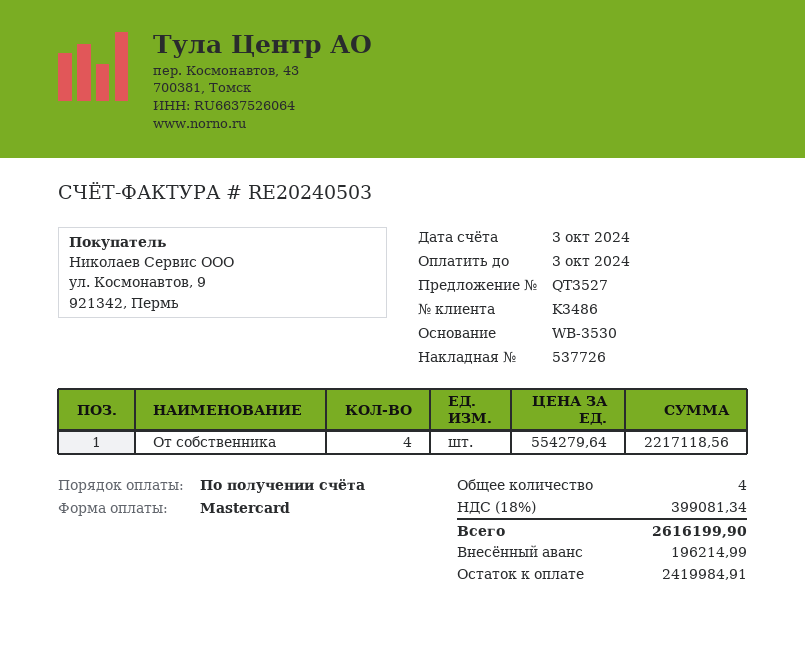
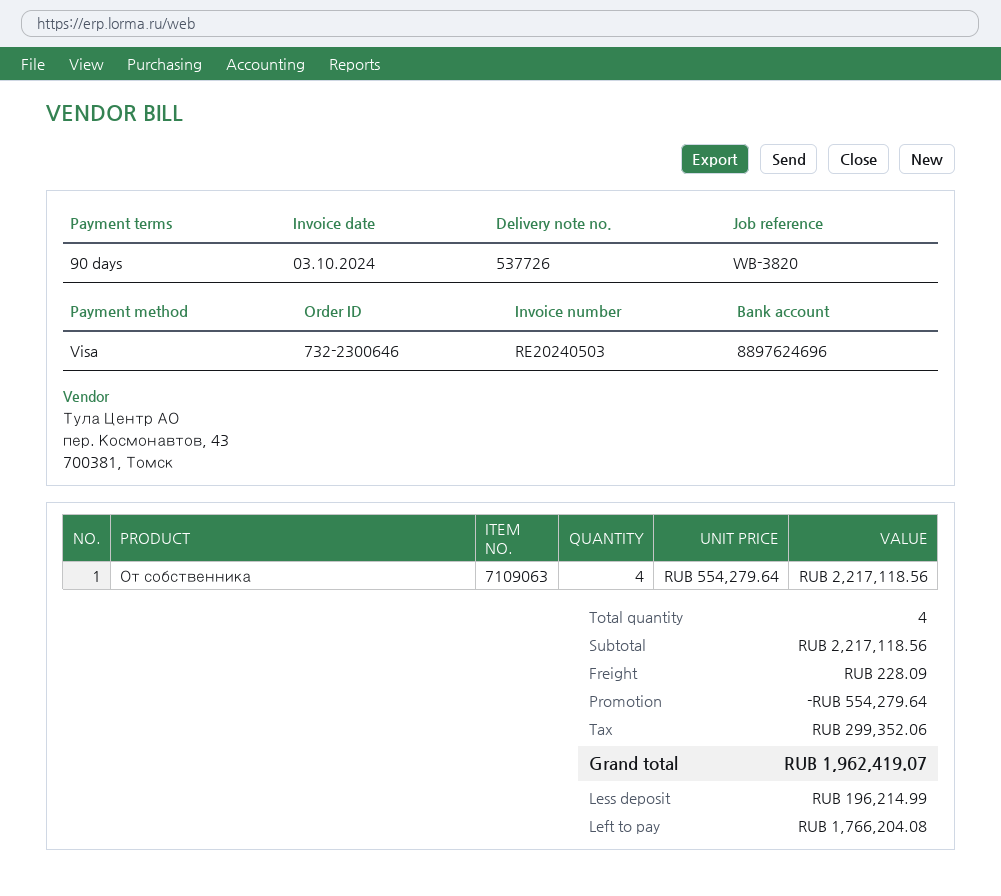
payment terms: on receipt -> 90 days
reference: WB-3530 -> WB-3820
payment method: Mastercard -> Visa
discount: none -> 554279.64
shipping: none -> 228.09
tax: 399081.34 -> 299352.06
total: 2616199.90 -> 1962419.07
balance: 2419984.91 -> 1766204.08

